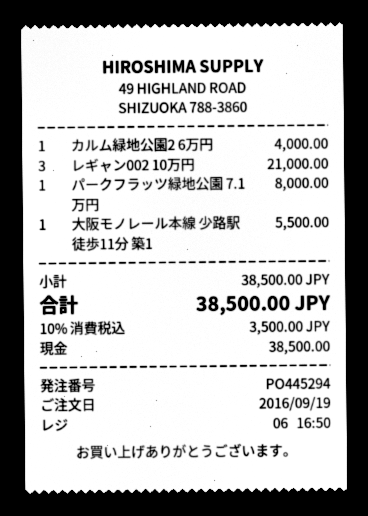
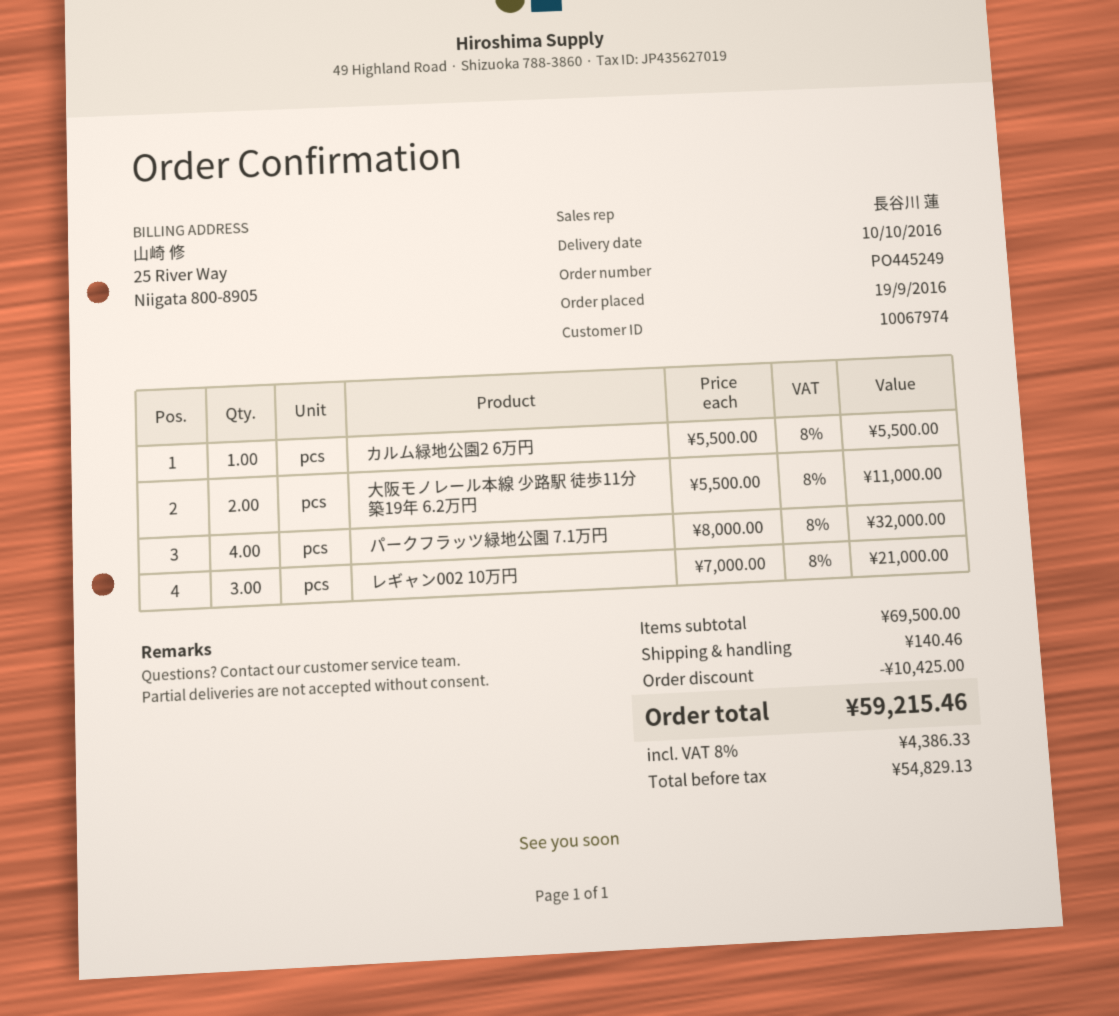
order number: PO445294 -> PO445249
カルム緑地公園2 6万円: 1 for 4000.00 -> 1 for 5500.00
パークフラッツ緑地公園 7.1万円: 1 for 8000.00 -> 4 for 32000.00
大阪モノレール本線 少路駅 徒歩11分 築1: 1 for 5500.00 -> 2 for 11000.00
subtotal: 38500.00 -> 69500.00
discount: none -> 10425.00
shipping: none -> 140.46
tax: 10% = 3500.00 -> 8% = 4386.33
total: 38500.00 -> 59215.46

